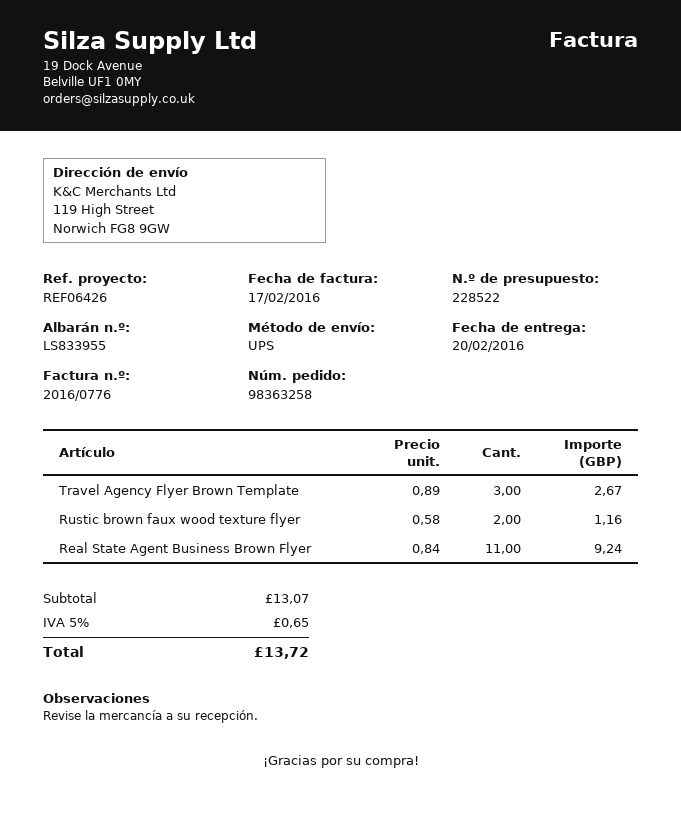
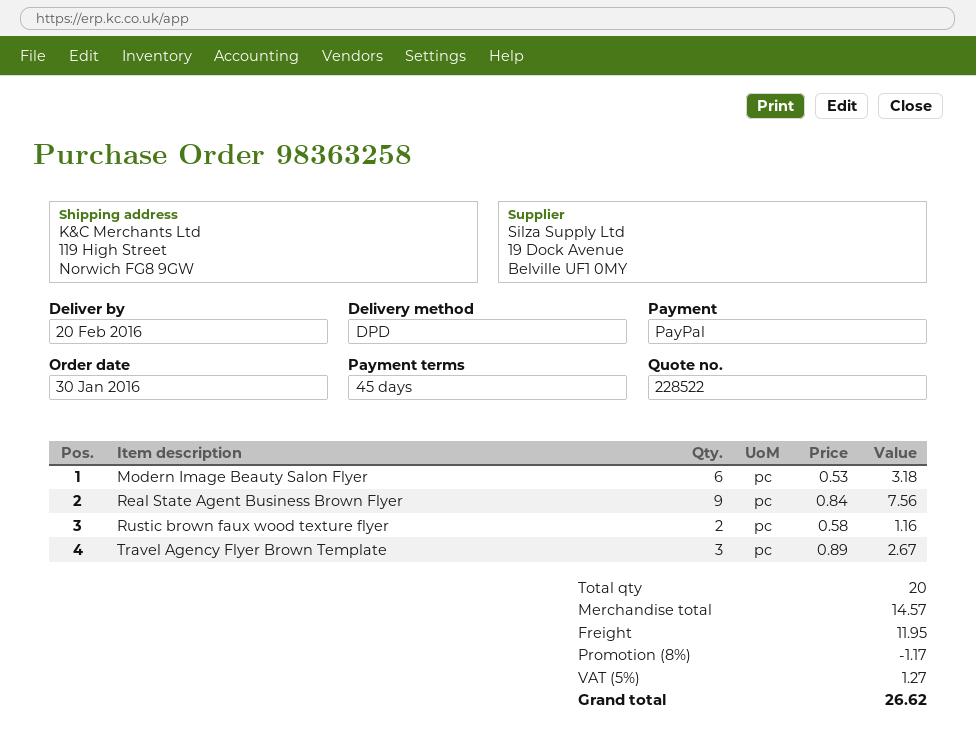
shipping method: UPS -> DPD
Real State Agent Business Brown Flyer: 11 x 0.84 = 9.24 -> 9 x 0.84 = 7.56
Modern Image Beauty Salon Flyer: none -> 6 x 0.53 = 3.18
subtotal: 13.07 -> 14.57
discount: none -> 8% = 1.17
shipping: none -> 11.95
tax: 5% = 0.65 -> 5% = 1.27
total: 13.72 -> 26.62

